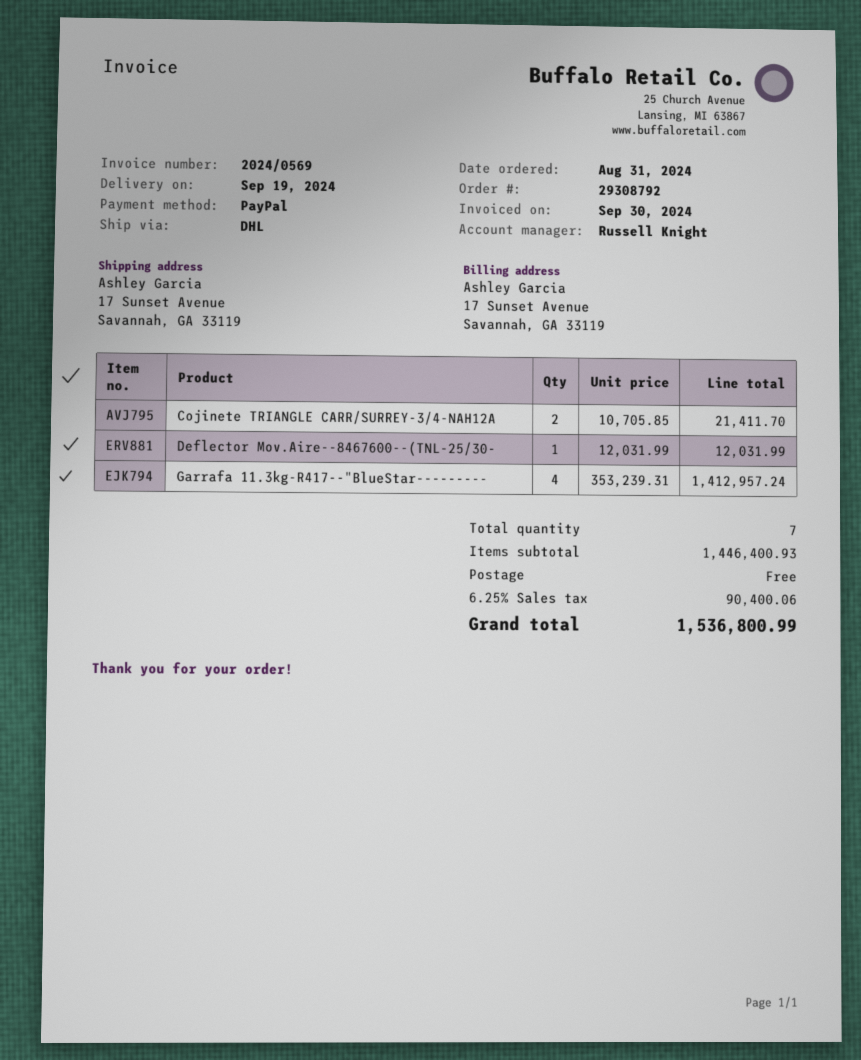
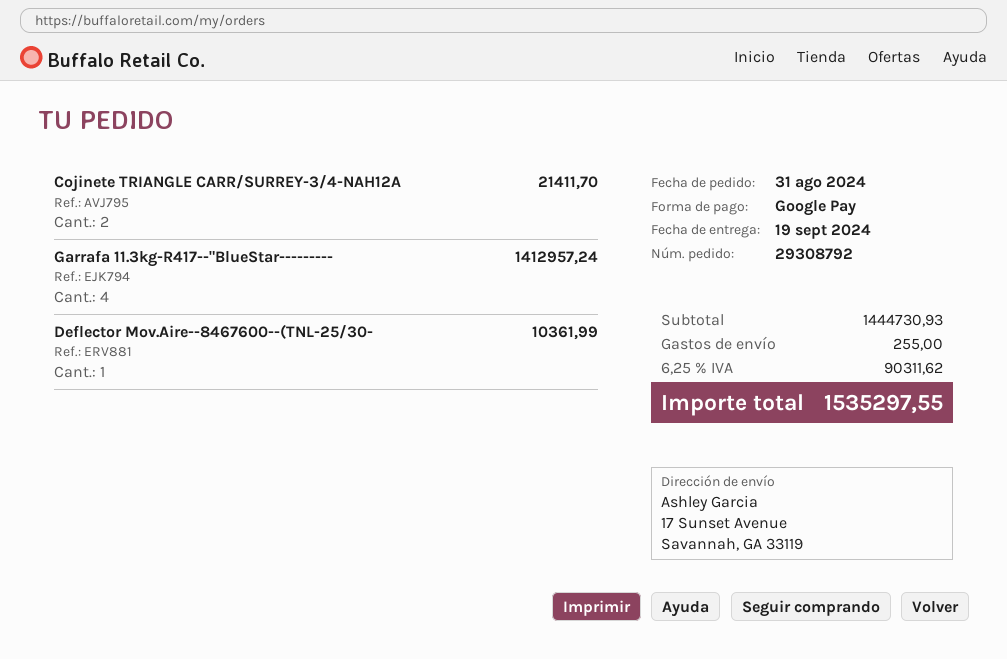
payment method: PayPal -> Google Pay
Deflector Mov.Aire--8467600--(TNL-25/30-: 1 for 12031.99 -> 1 for 10361.99
subtotal: 1446400.93 -> 1444730.93
shipping: 0.00 -> 255.00
tax: 6.25% = 90400.06 -> 6.25% = 90311.62
total: 1536800.99 -> 1535297.55

